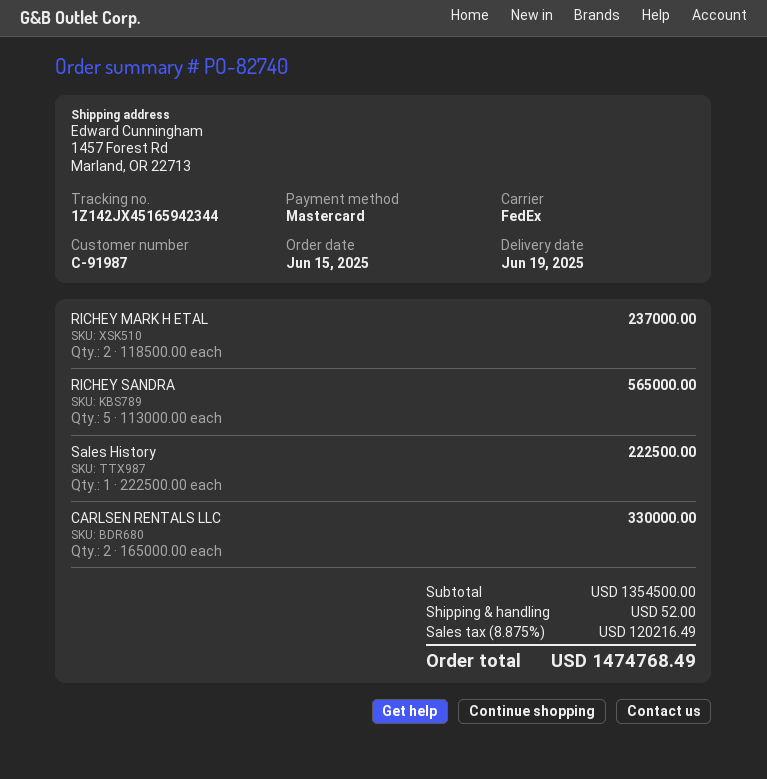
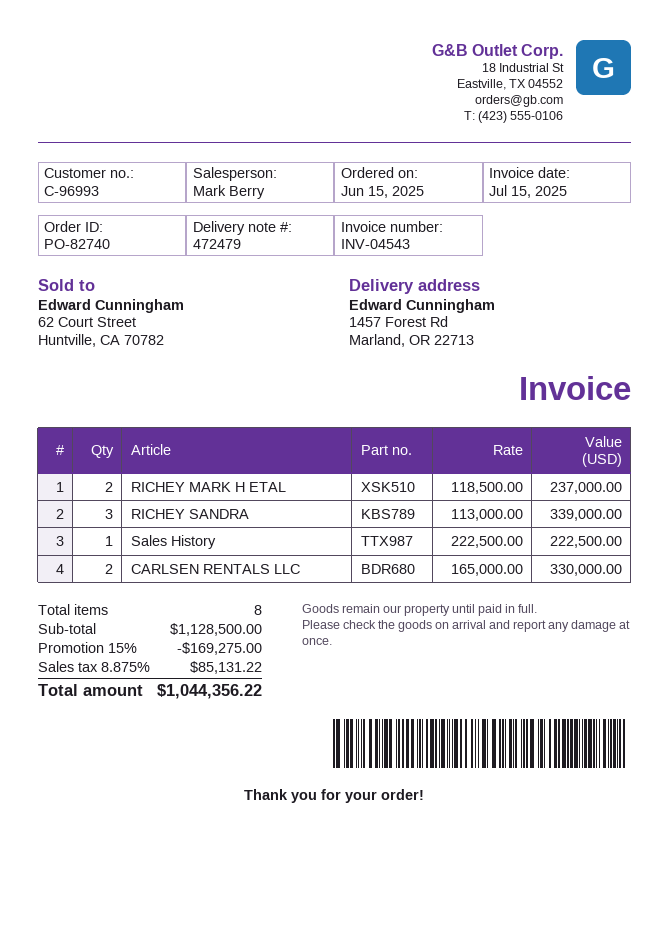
customer number: C-91987 -> C-96993
RICHEY SANDRA: 5 x 113000.00 = 565000.00 -> 3 x 113000.00 = 339000.00
subtotal: 1354500.00 -> 1128500.00
discount: none -> 15% = 169275.00
shipping: 52.00 -> none
tax: 8.875% = 120216.49 -> 8.875% = 85131.22
total: 1474768.49 -> 1044356.22

